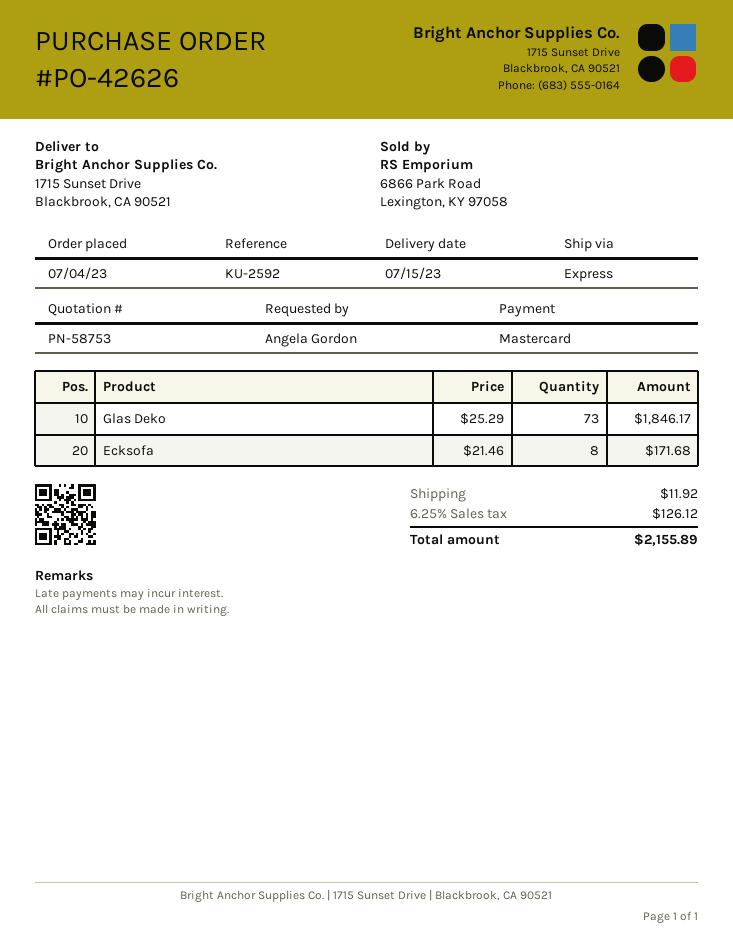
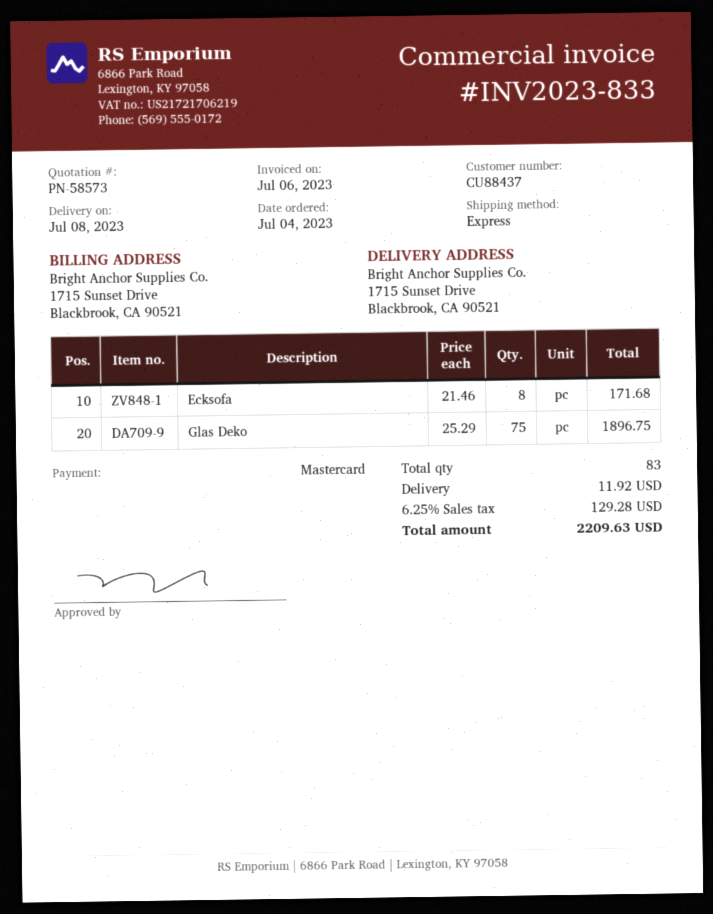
quote number: PN-58753 -> PN-58573
delivery date: 2023-07-15 -> 2023-07-08
Glas Deko: 73 x 25.29 = 1846.17 -> 75 x 25.29 = 1896.75
tax: 6.25% = 126.12 -> 6.25% = 129.28
total: 2155.89 -> 2209.63

